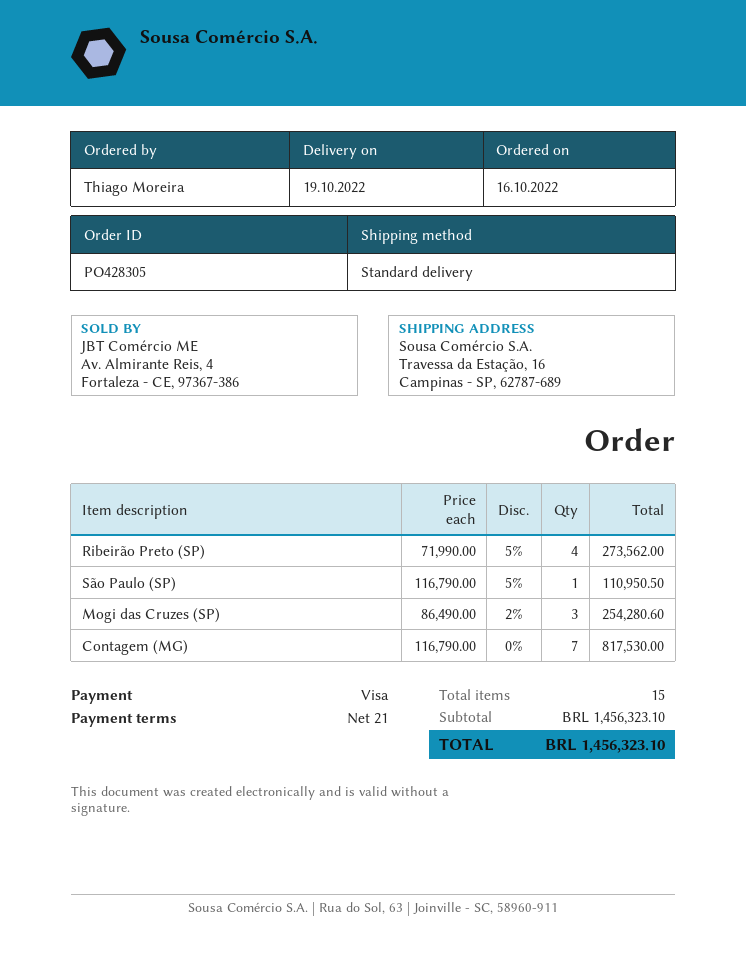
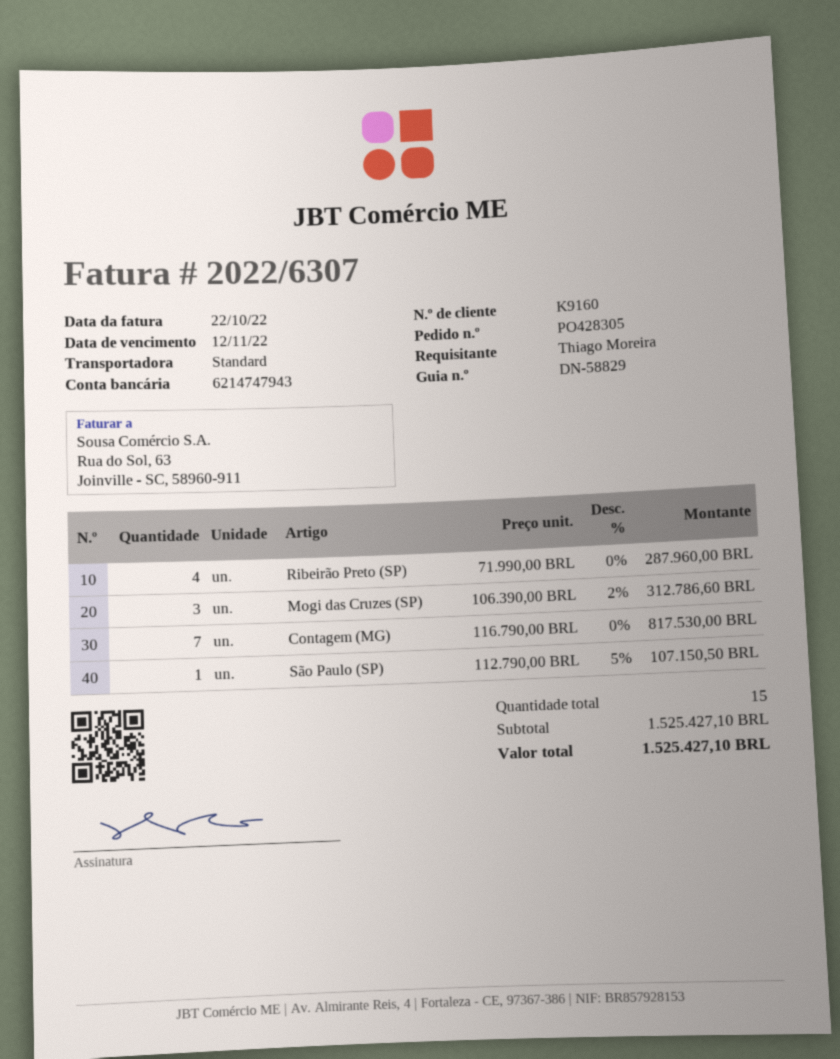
Ribeirão Preto (SP): 4 x 71990.00 - 5% = 273562.00 -> 4 x 71990.00 = 287960.00
São Paulo (SP): 1 x 116790.00 - 5% = 110950.50 -> 1 x 112790.00 - 5% = 107150.50
Mogi das Cruzes (SP): 3 x 86490.00 - 2% = 254280.60 -> 3 x 106390.00 - 2% = 312786.60
subtotal: 1456323.10 -> 1525427.10
total: 1456323.10 -> 1525427.10

